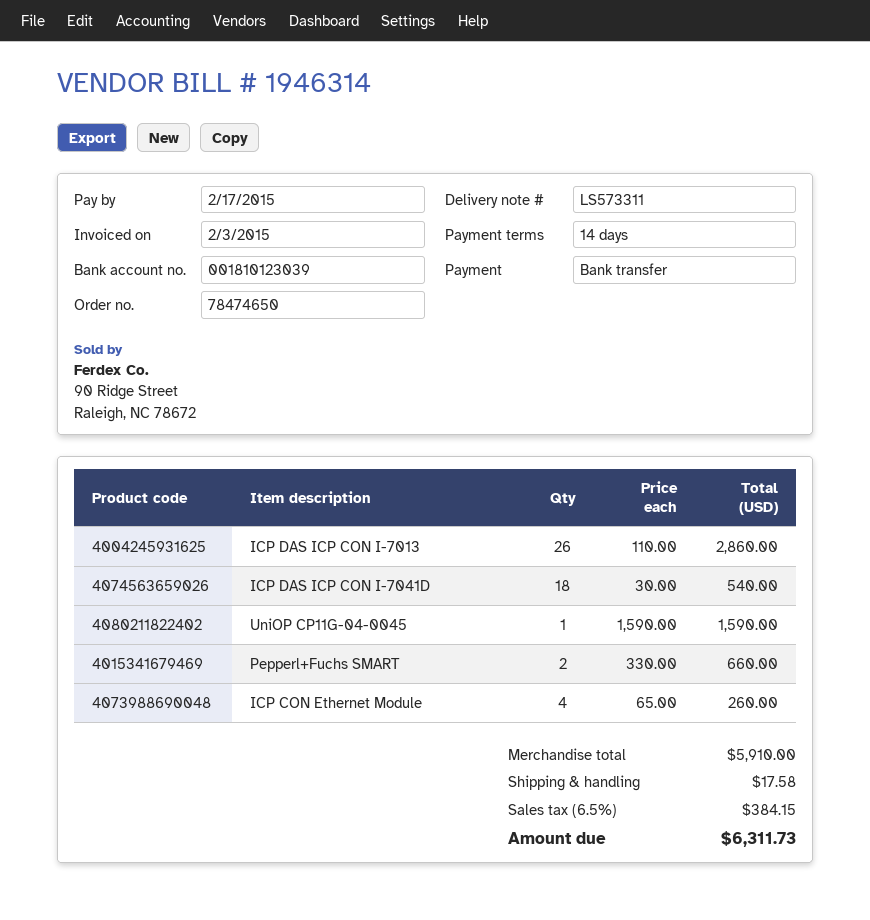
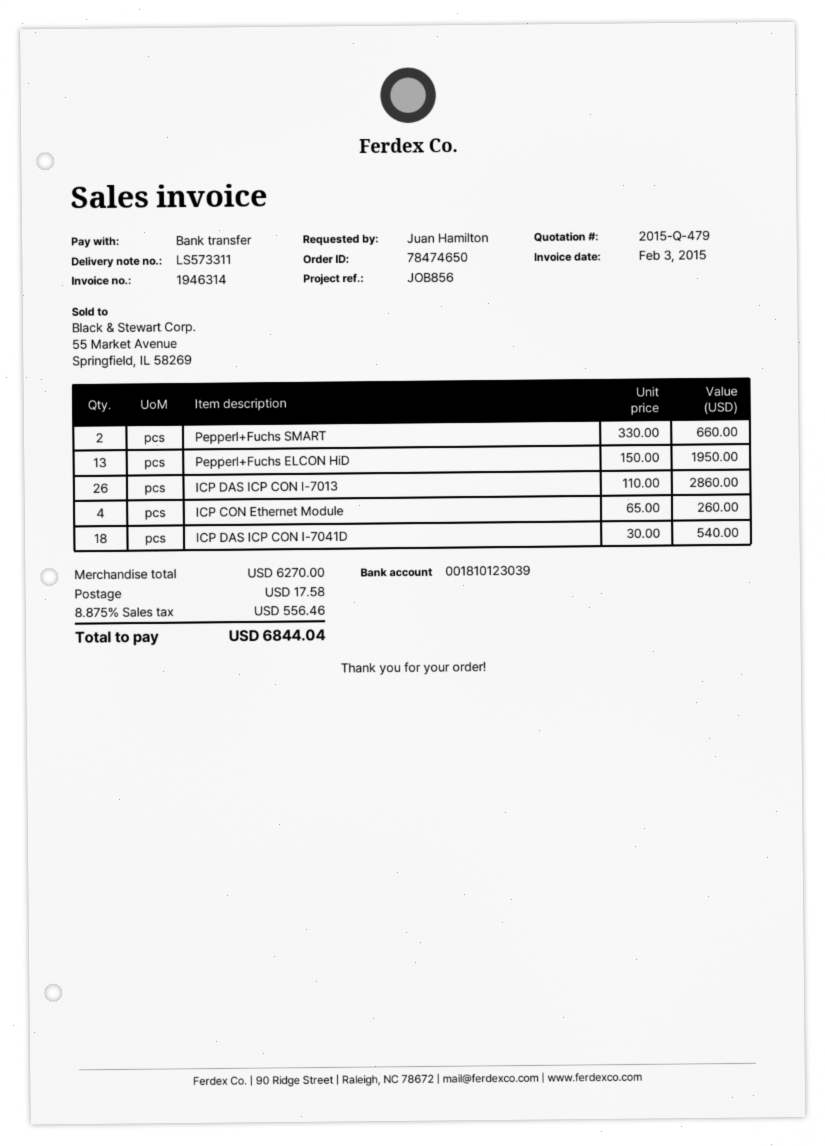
UniOP CP11G-04-0045: 1 x 1590.00 = 1590.00 -> none
Pepperl+Fuchs ELCON HiD: none -> 13 x 150.00 = 1950.00
subtotal: 5910.00 -> 6270.00
tax: 6.5% = 384.15 -> 8.875% = 556.46
total: 6311.73 -> 6844.04

